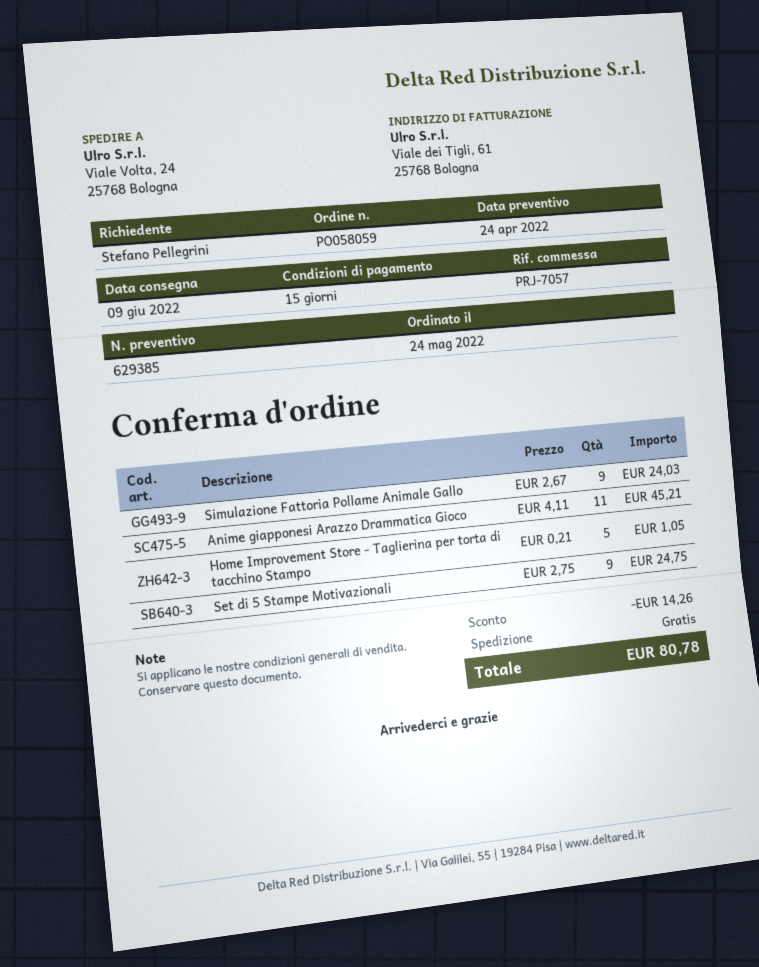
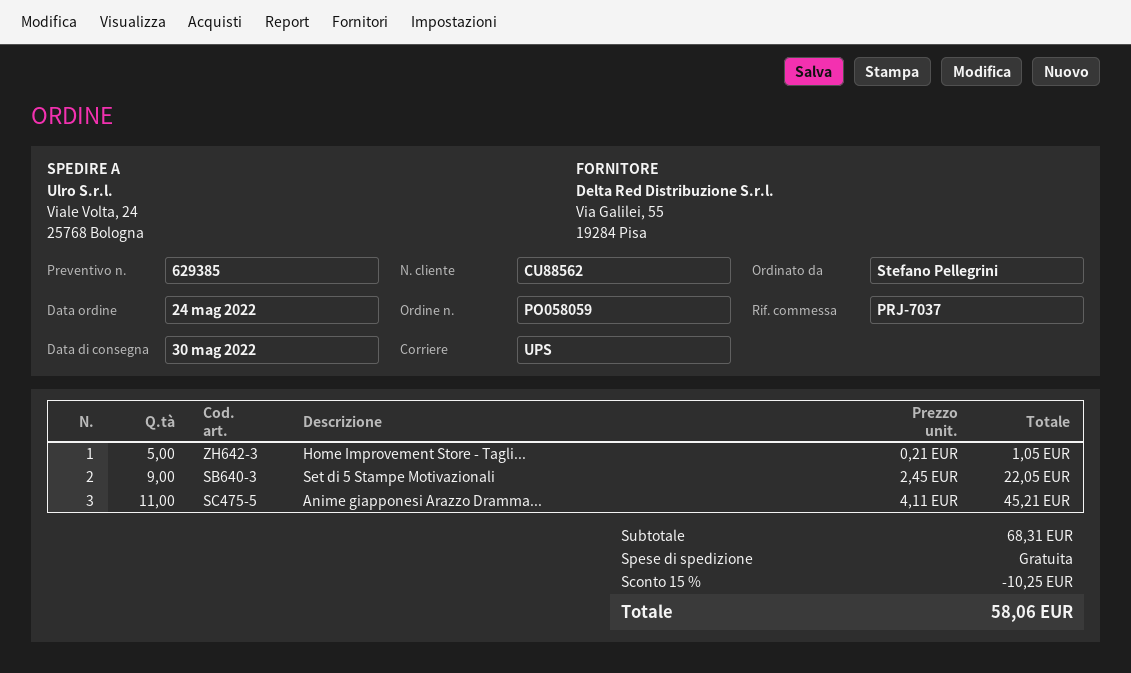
delivery date: 2022-06-09 -> 2022-05-30
reference: PRJ-7057 -> PRJ-7037
Simulazione Fattoria Pollame Animale Gallo: 9 x 2.67 = 24.03 -> none
Set di 5 Stampe Motivazionali: 9 x 2.75 = 24.75 -> 9 x 2.45 = 22.05
discount: 14.26 -> 10.25
total: 80.78 -> 58.06

